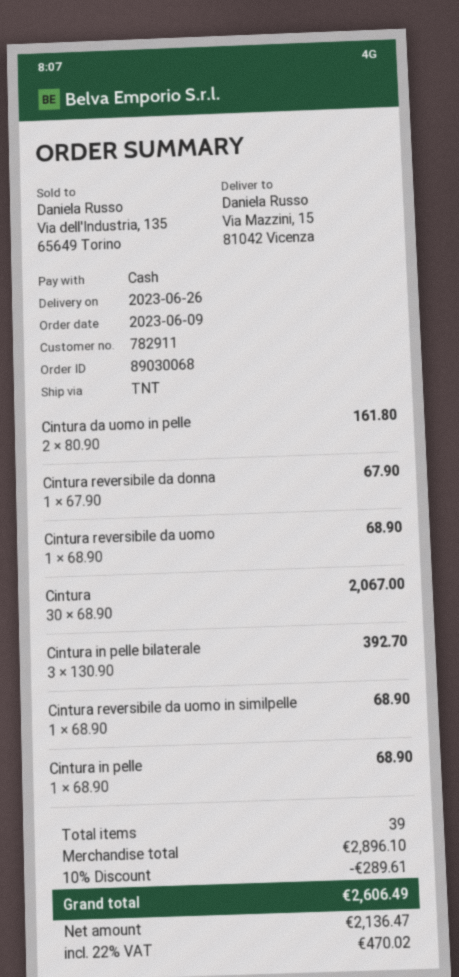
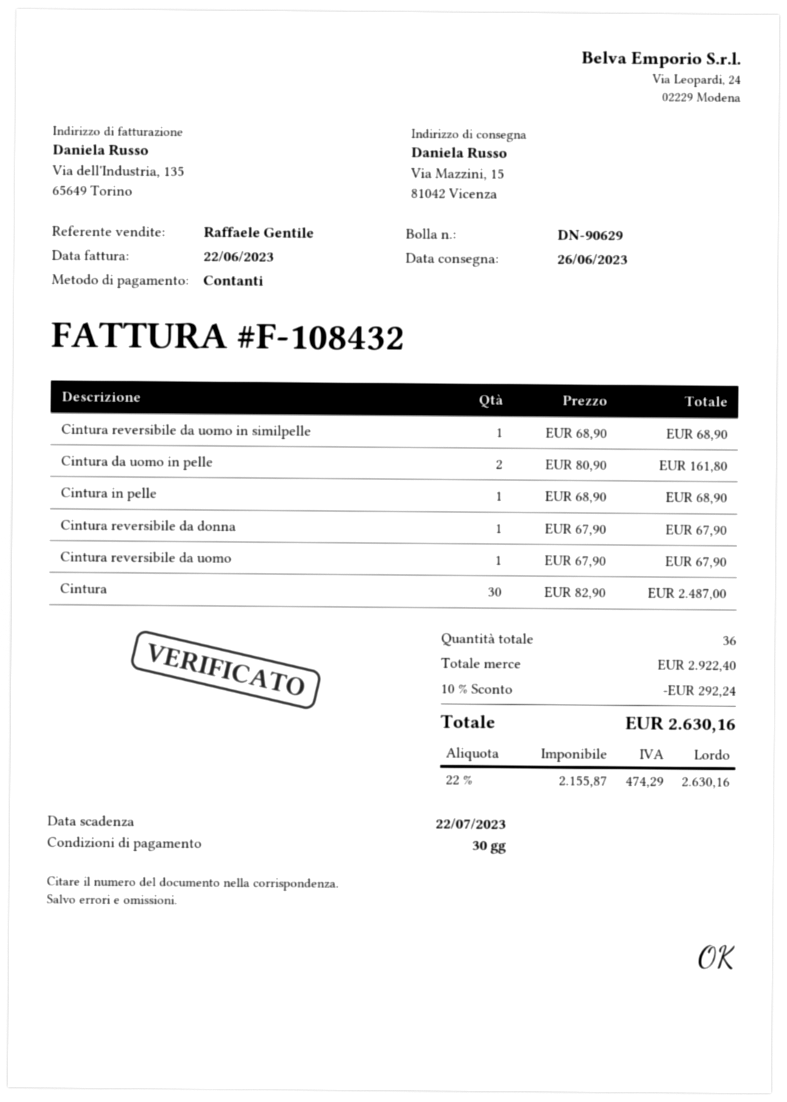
Cintura reversibile da uomo: 1 x 68.90 = 68.90 -> 1 x 67.90 = 67.90
Cintura: 30 x 68.90 = 2067.00 -> 30 x 82.90 = 2487.00
Cintura in pelle bilaterale: 3 x 130.90 = 392.70 -> none
total quantity: 39 -> 36
subtotal: 2896.10 -> 2922.40
discount: 10% = 289.61 -> 10% = 292.24
net: 2136.47 -> 2155.87
tax: 22% = 470.02 -> 22% = 474.29
total: 2606.49 -> 2630.16

